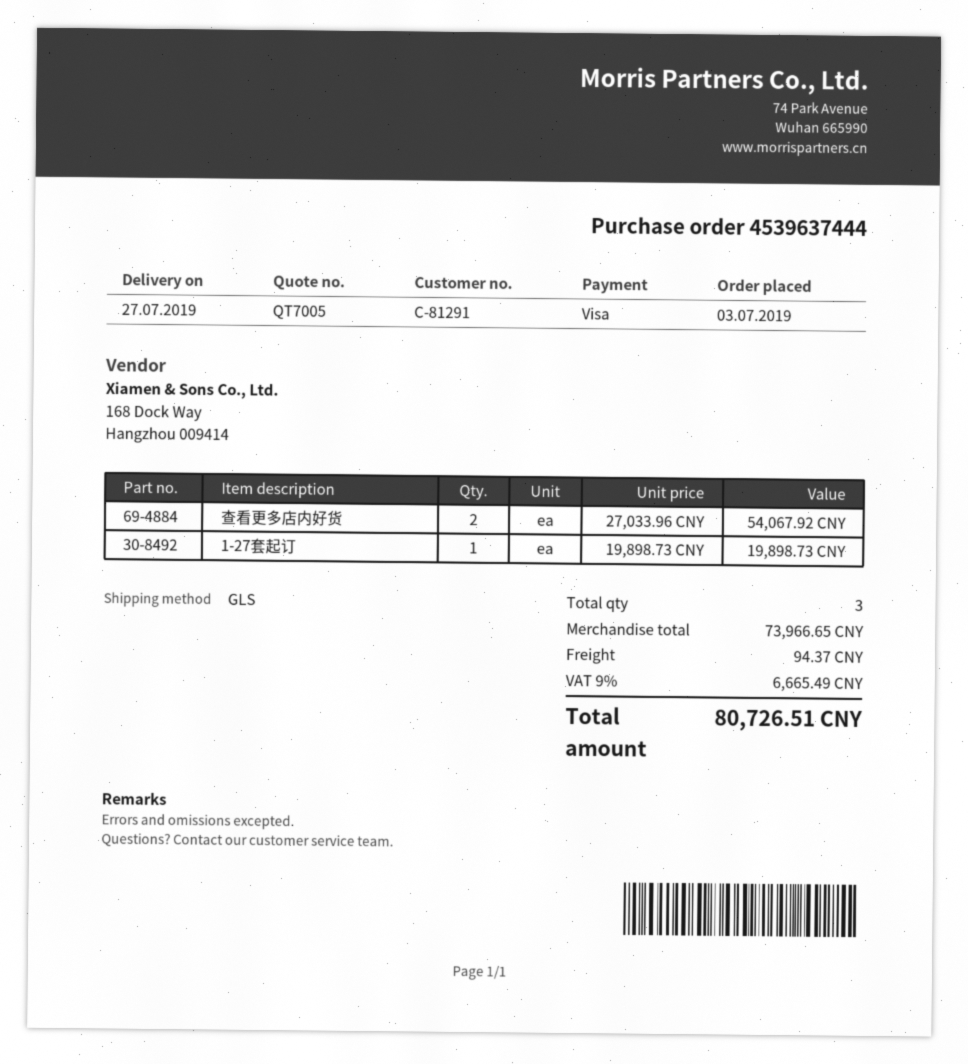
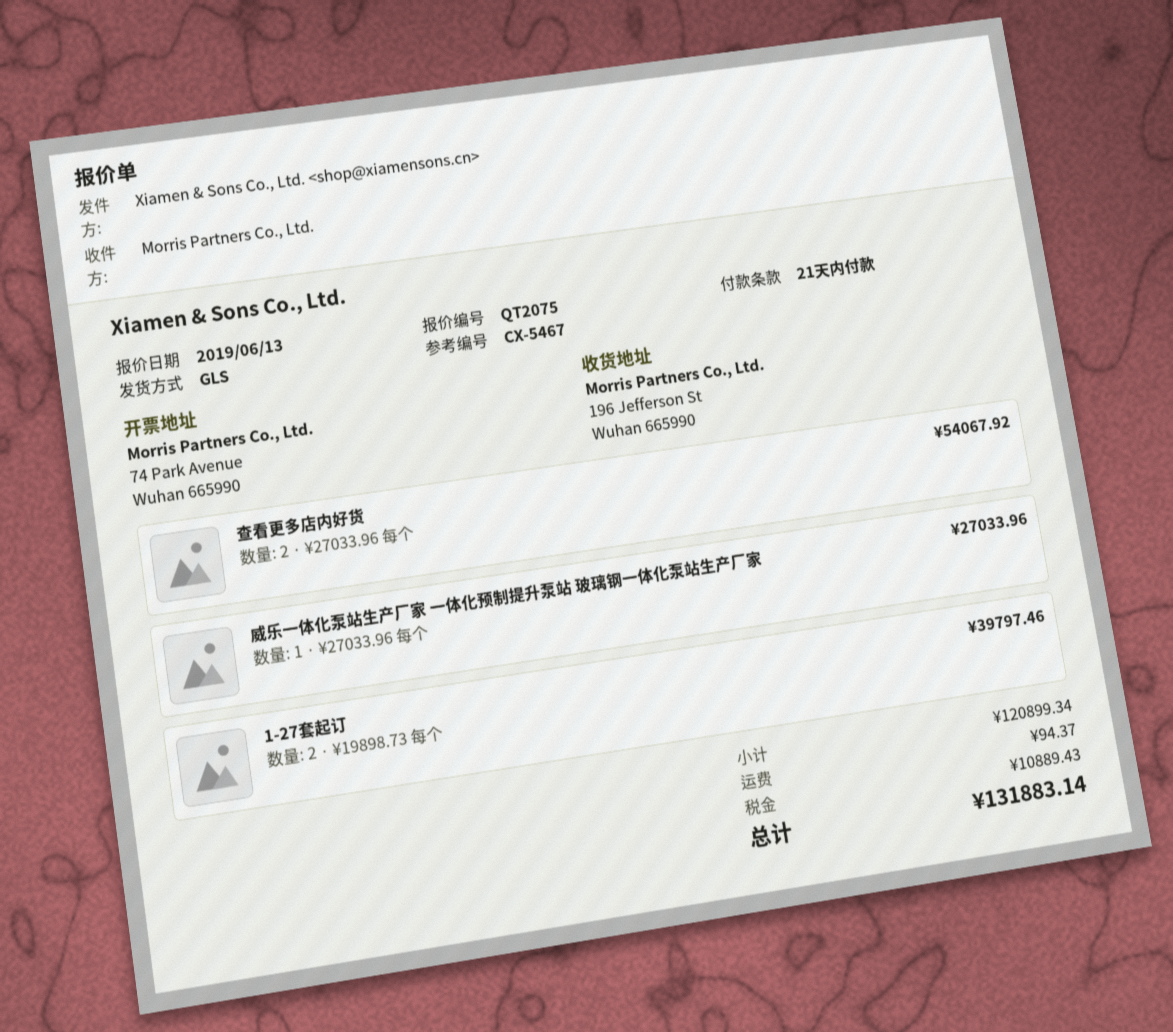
quote number: QT7005 -> QT2075
1-27套起订: 1 x 19898.73 = 19898.73 -> 2 x 19898.73 = 39797.46
威乐一体化泵站生产厂家 一体化预制提升泵站 玻璃钢一体化泵站生产厂家: none -> 1 x 27033.96 = 27033.96
subtotal: 73966.65 -> 120899.34
tax: 6665.49 -> 10889.43
total: 80726.51 -> 131883.14

